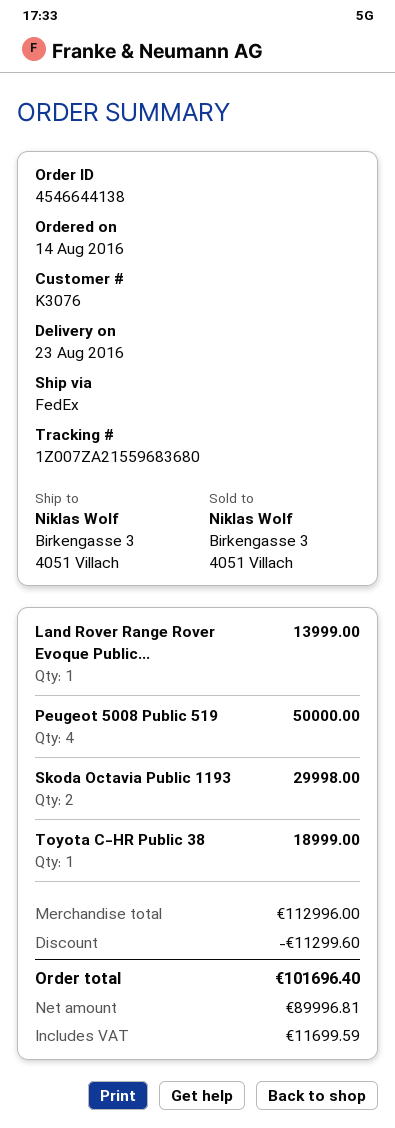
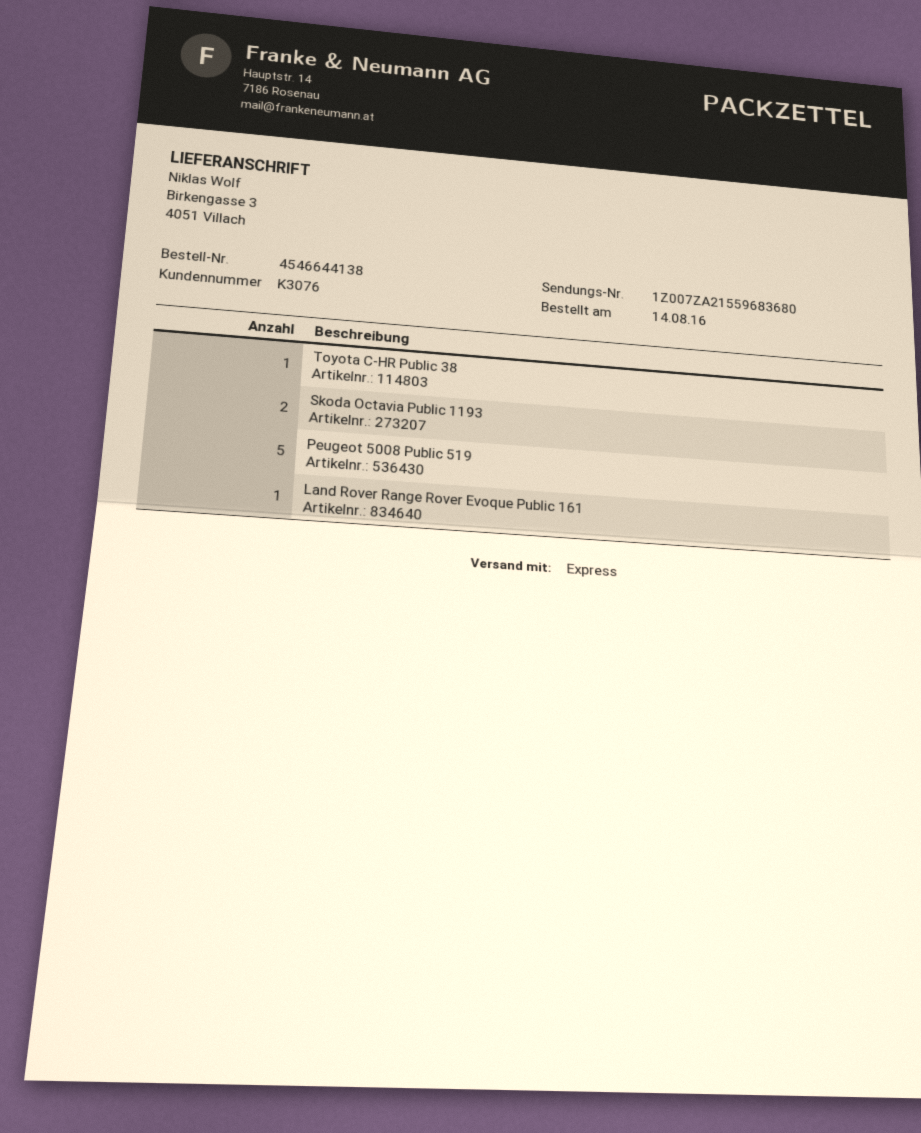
shipping method: FedEx -> express
Peugeot 5008 Public 519: 4 -> 5

